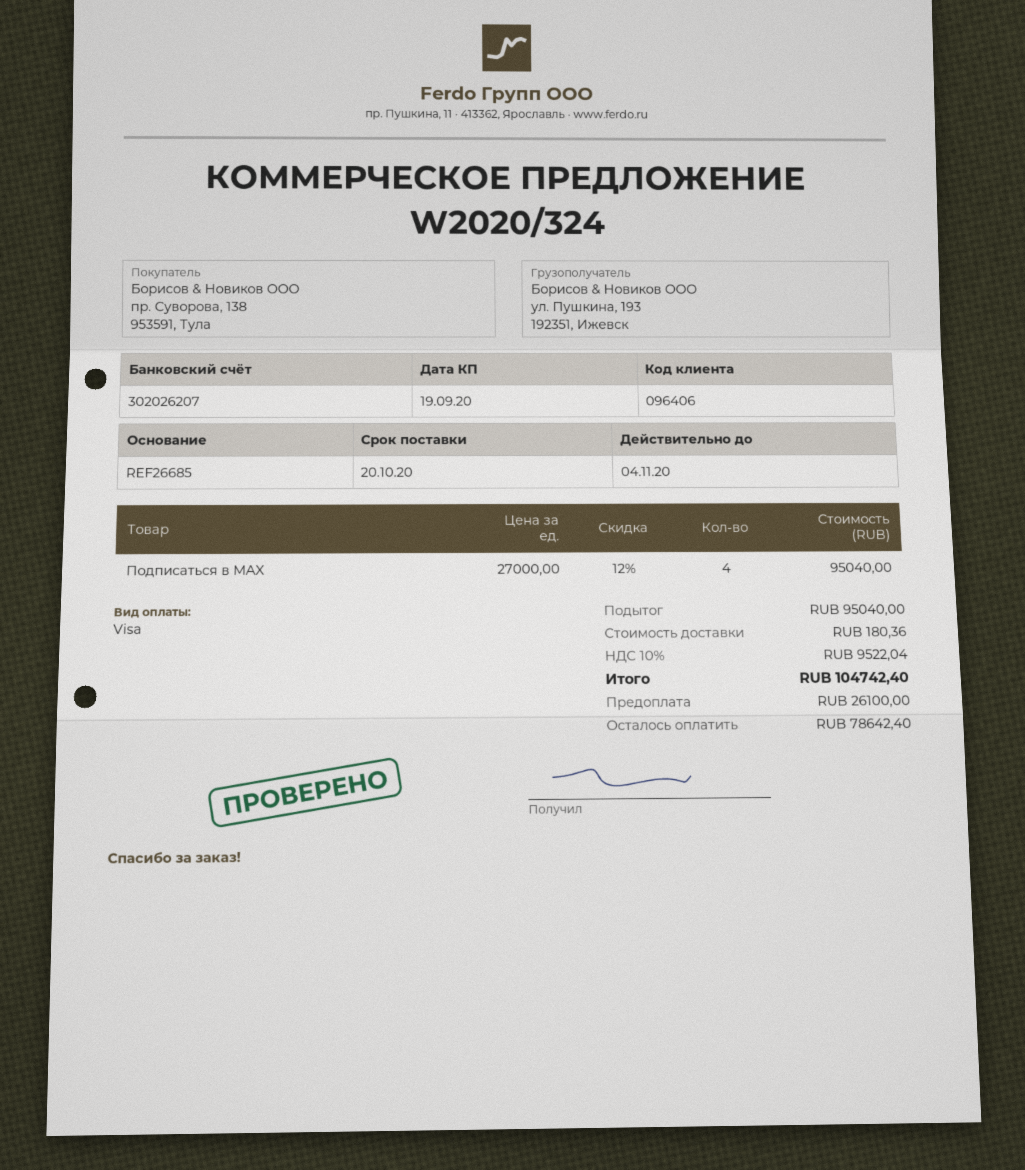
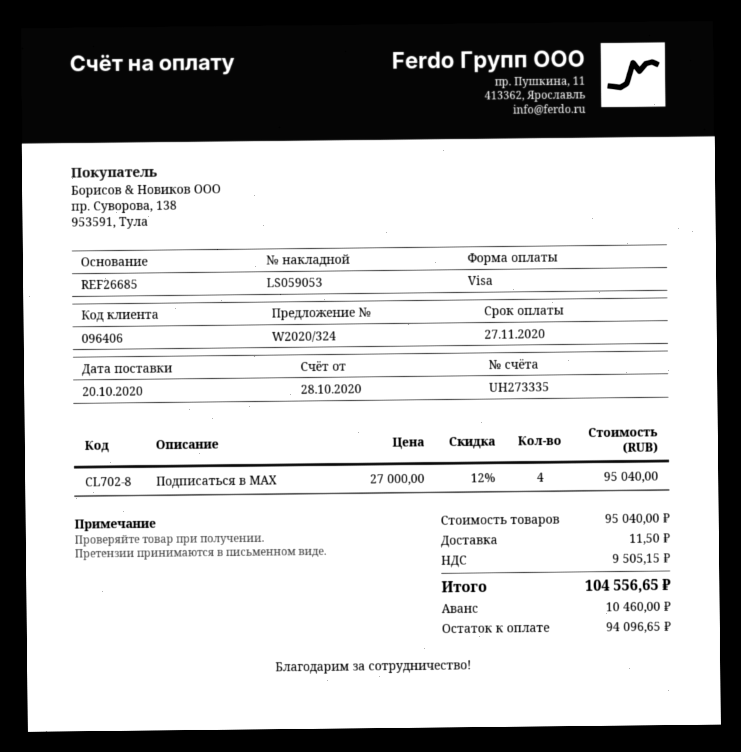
shipping: 180.36 -> 11.50
tax: 9522.04 -> 9505.15
total: 104742.40 -> 104556.65
deposit: 26100.00 -> 10460.00
balance: 78642.40 -> 94096.65

